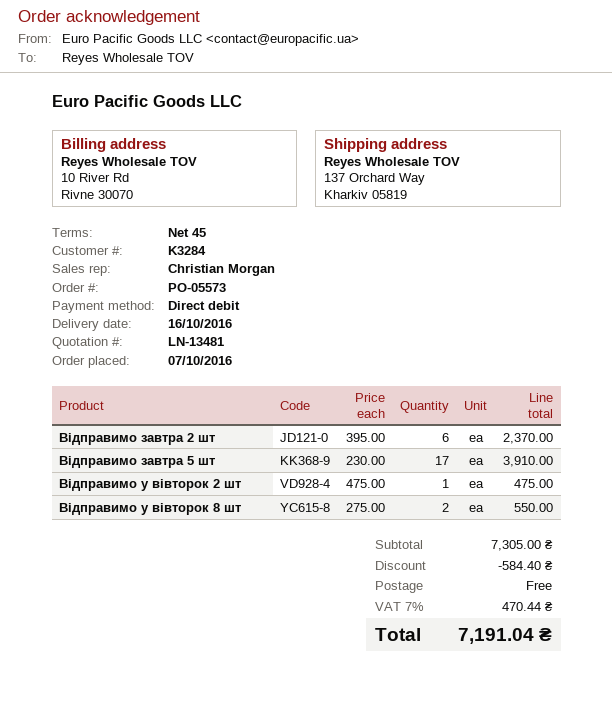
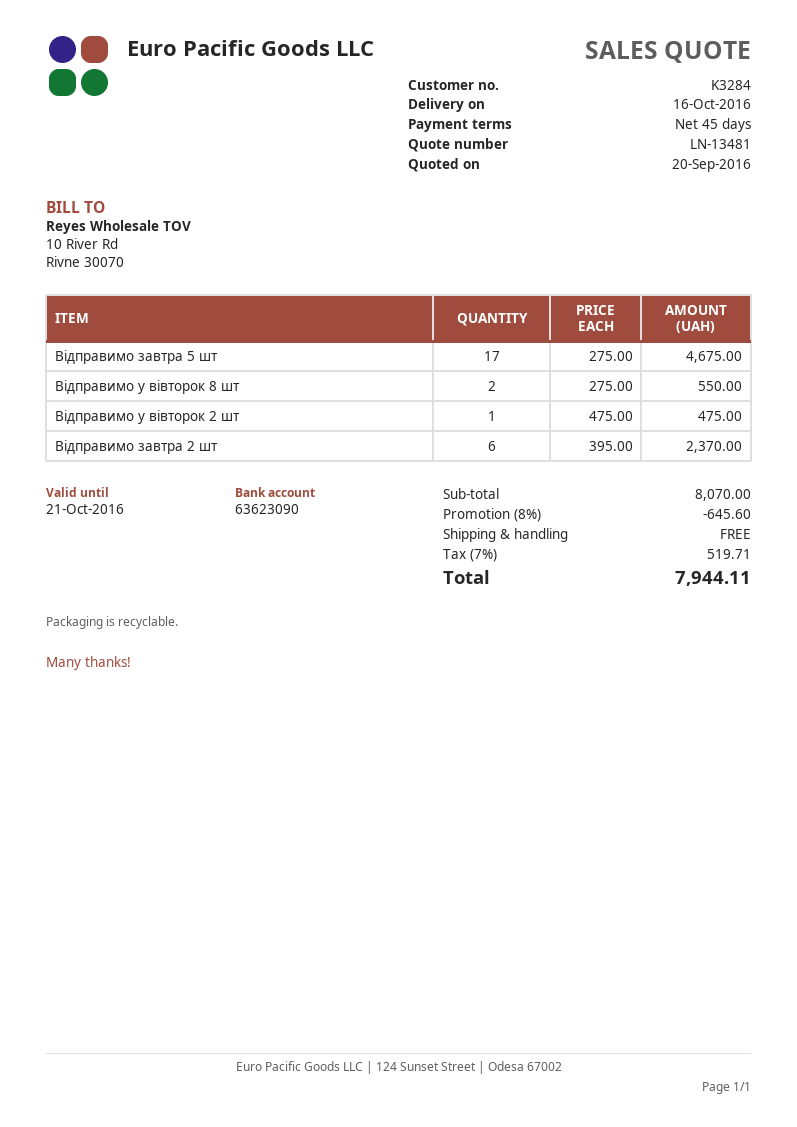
Відправимо завтра 5 шт: 17 x 230.00 = 3910.00 -> 17 x 275.00 = 4675.00
subtotal: 7305.00 -> 8070.00
discount: 584.40 -> 645.60
tax: 7% = 470.44 -> 7% = 519.71
total: 7191.04 -> 7944.11

